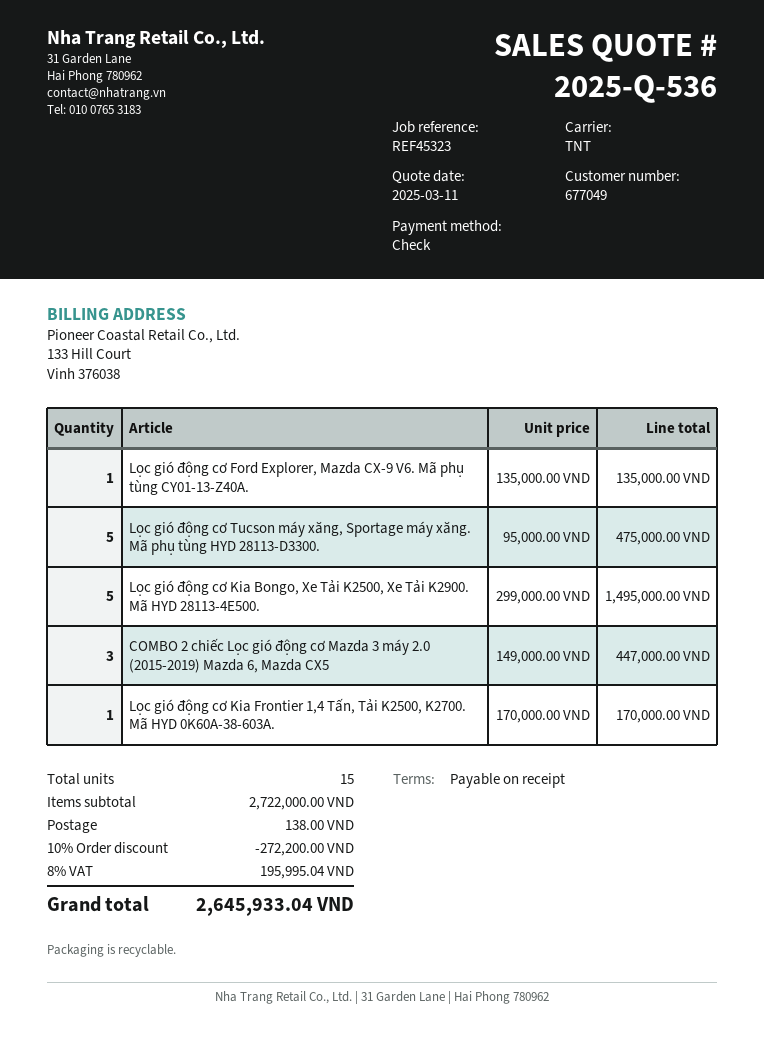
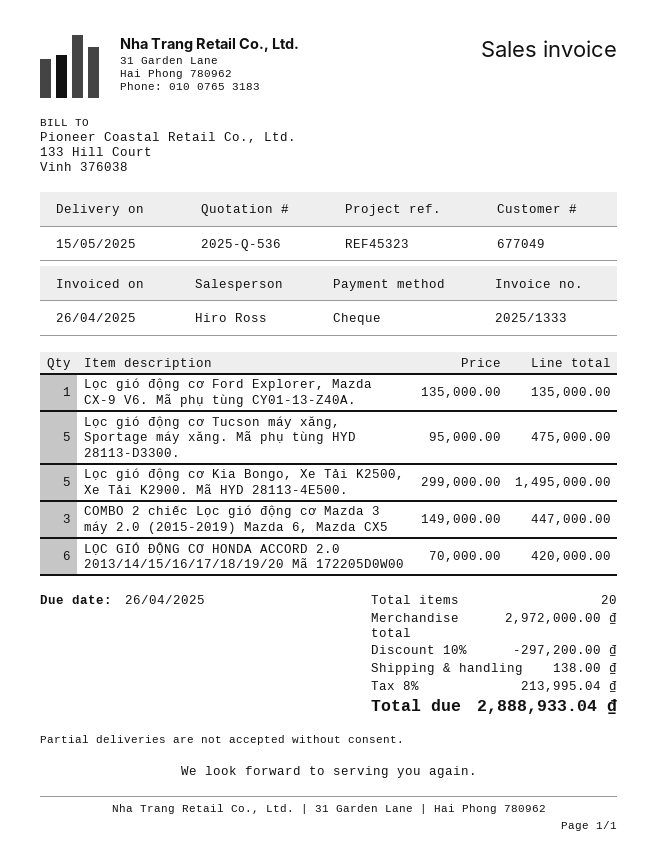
Lọc gió động cơ Kia Frontier 1,4 Tấn, Tải K2500, K2700. Mã HYD 0K60A-38-603A.: 1 x 170000.00 = 170000.00 -> none
LỌC GIÓ ĐỘNG CƠ HONDA ACCORD 2.0 2013/14/15/16/17/18/19/20 Mã 172205D0W00: none -> 6 x 70000.00 = 420000.00
total quantity: 15 -> 20
subtotal: 2722000.00 -> 2972000.00
discount: 10% = 272200.00 -> 10% = 297200.00
tax: 8% = 195995.04 -> 8% = 213995.04
total: 2645933.04 -> 2888933.04

